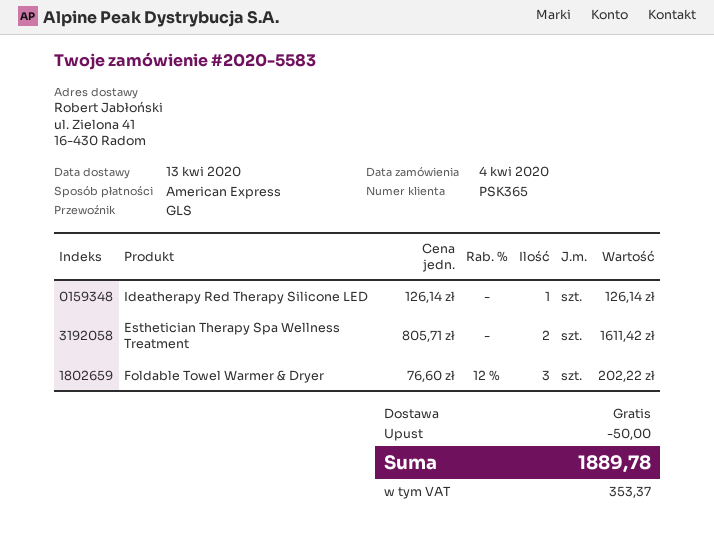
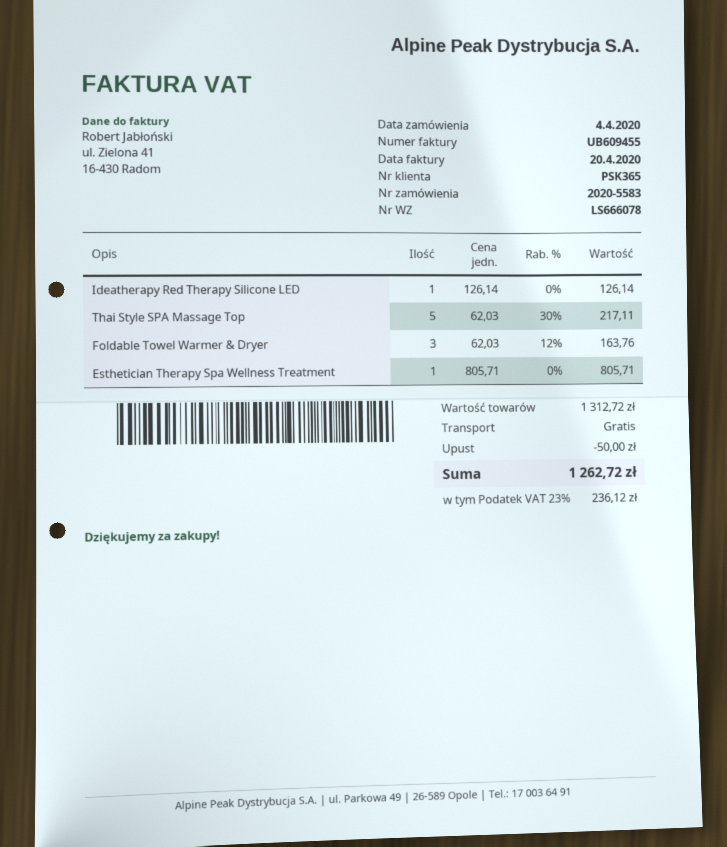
Esthetician Therapy Spa Wellness Treatment: 2 x 805.71 = 1611.42 -> 1 x 805.71 = 805.71
Foldable Towel Warmer & Dryer: 3 x 76.60 - 12% = 202.22 -> 3 x 62.03 - 12% = 163.76
Thai Style SPA Massage Top: none -> 5 x 62.03 - 30% = 217.11
tax: 353.37 -> 236.12
total: 1889.78 -> 1262.72

